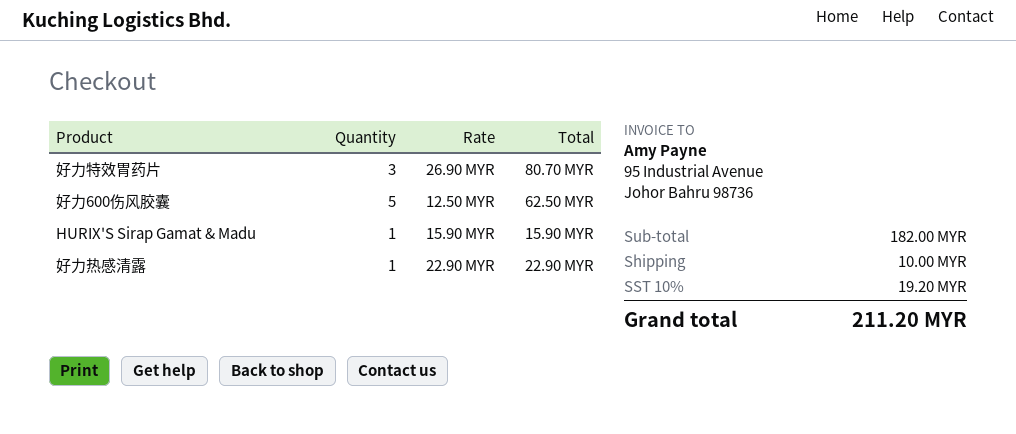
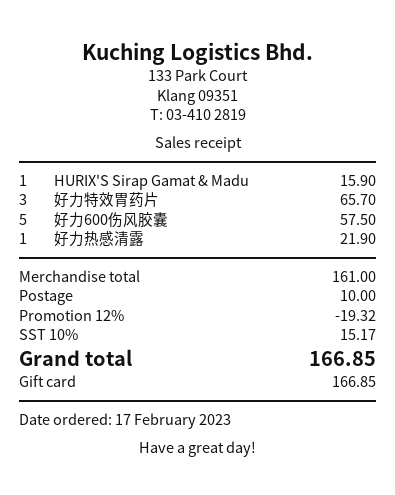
好力特效胃药片: 3 for 80.70 -> 3 for 65.70
好力600伤风胶囊: 5 for 62.50 -> 5 for 57.50
好力热感清露: 1 for 22.90 -> 1 for 21.90
subtotal: 182.00 -> 161.00
discount: none -> 12% = 19.32
tax: 10% = 19.20 -> 10% = 15.17
total: 211.20 -> 166.85

